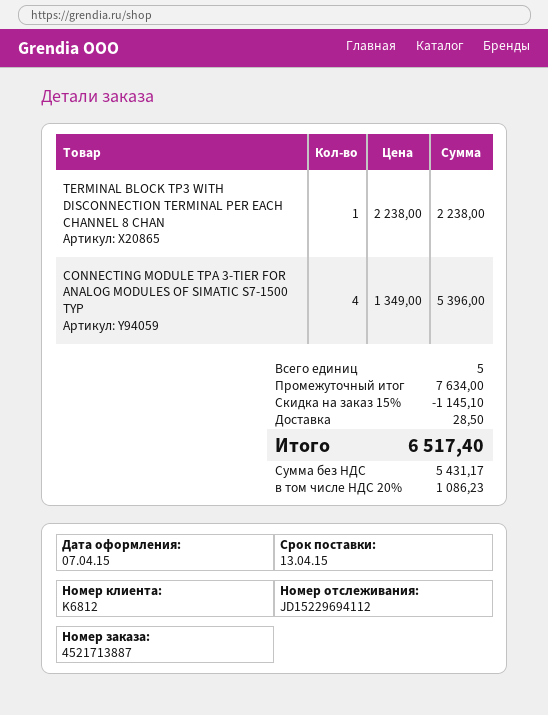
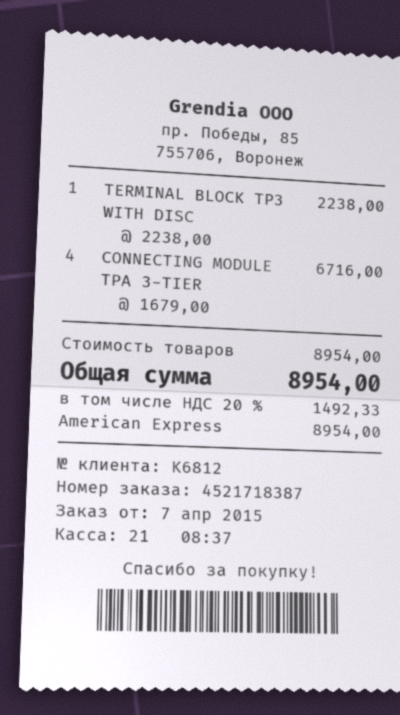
order number: 4521713887 -> 4521718387
CONNECTING MODULE TPA 3-TIER FOR ANALOG MODULES OF SIMATIC S7-1500 TYP: 4 x 1349.00 = 5396.00 -> 4 x 1679.00 = 6716.00
subtotal: 7634.00 -> 8954.00
discount: 15% = 1145.10 -> none
shipping: 28.50 -> none
tax: 20% = 1086.23 -> 20% = 1492.33
total: 6517.40 -> 8954.00

